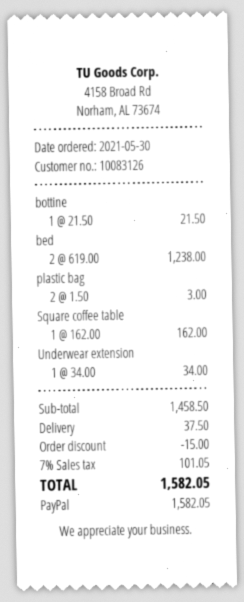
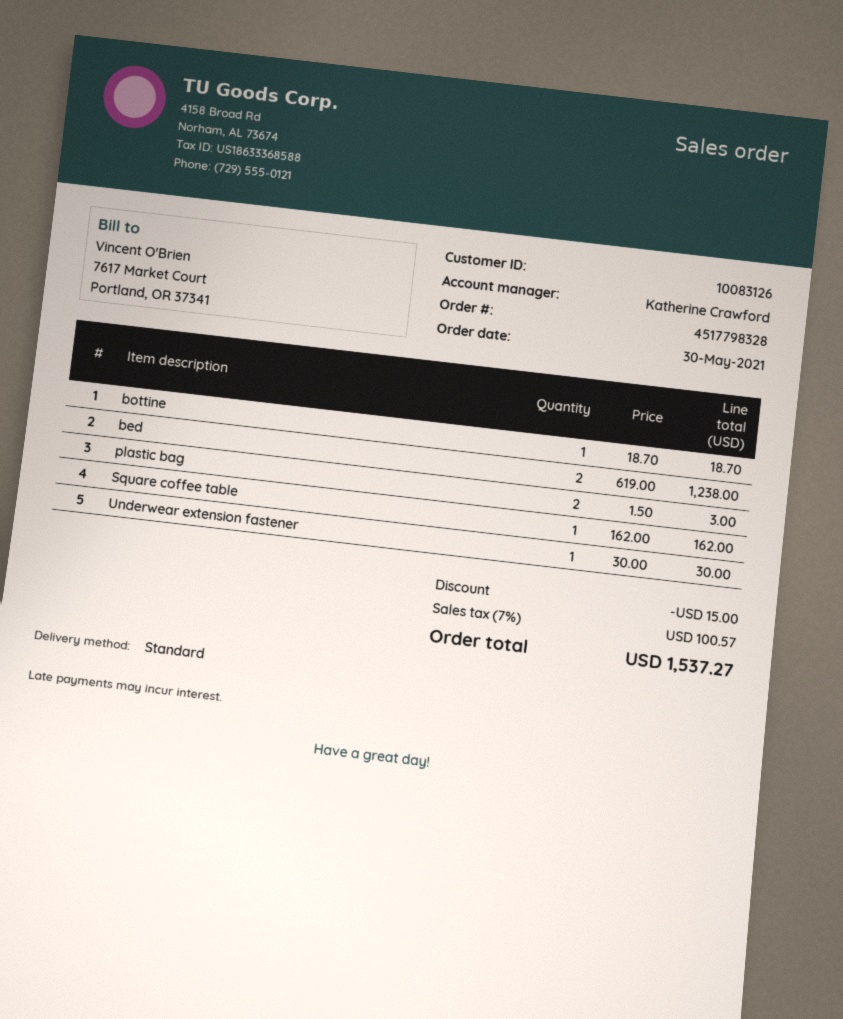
bottine: 1 x 21.50 = 21.50 -> 1 x 18.70 = 18.70
Underwear extension: 1 x 34.00 = 34.00 -> 1 x 30.00 = 30.00
shipping: 37.50 -> none
tax: 7% = 101.05 -> 7% = 100.57
total: 1582.05 -> 1537.27

